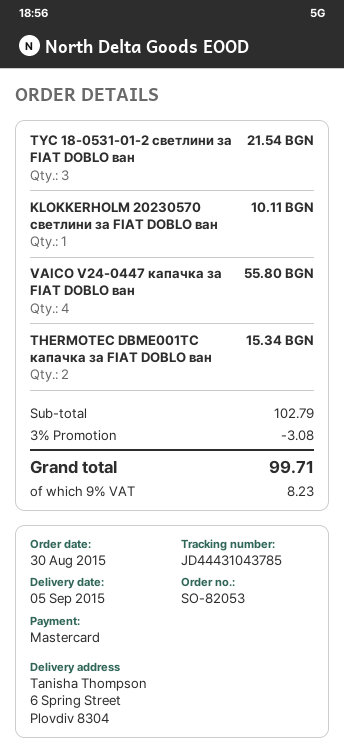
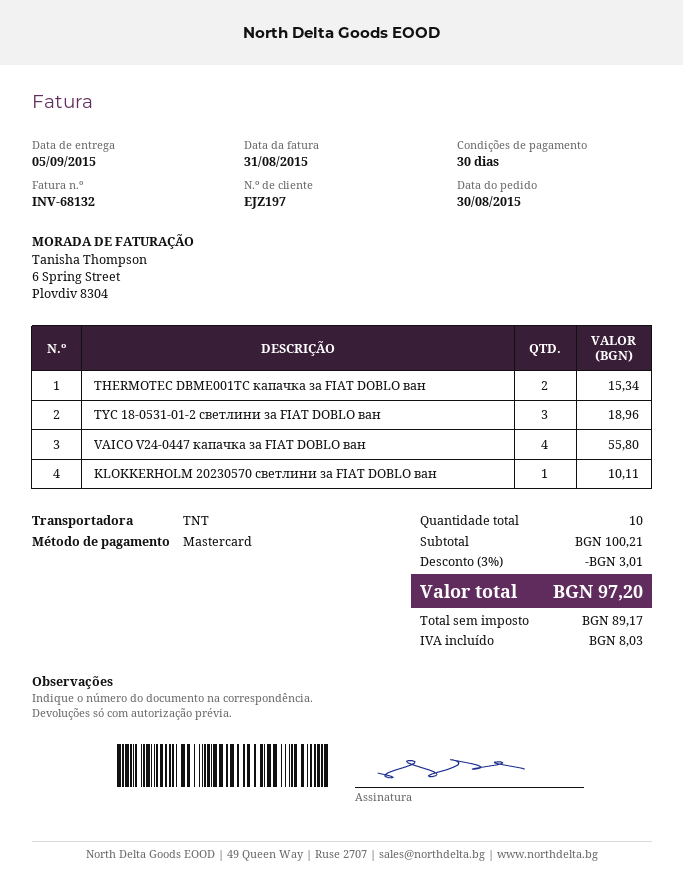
TYC 18-0531-01-2 светлини за FIAT DOBLO ван: 3 for 21.54 -> 3 for 18.96
subtotal: 102.79 -> 100.21
discount: 3% = 3.08 -> 3% = 3.01
tax: 8.23 -> 8.03
total: 99.71 -> 97.20

